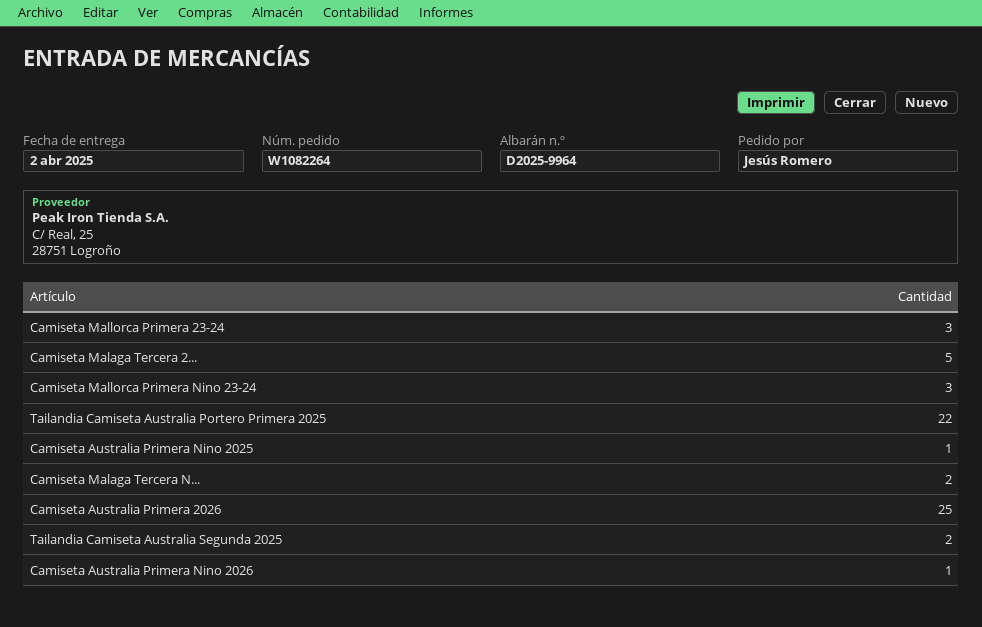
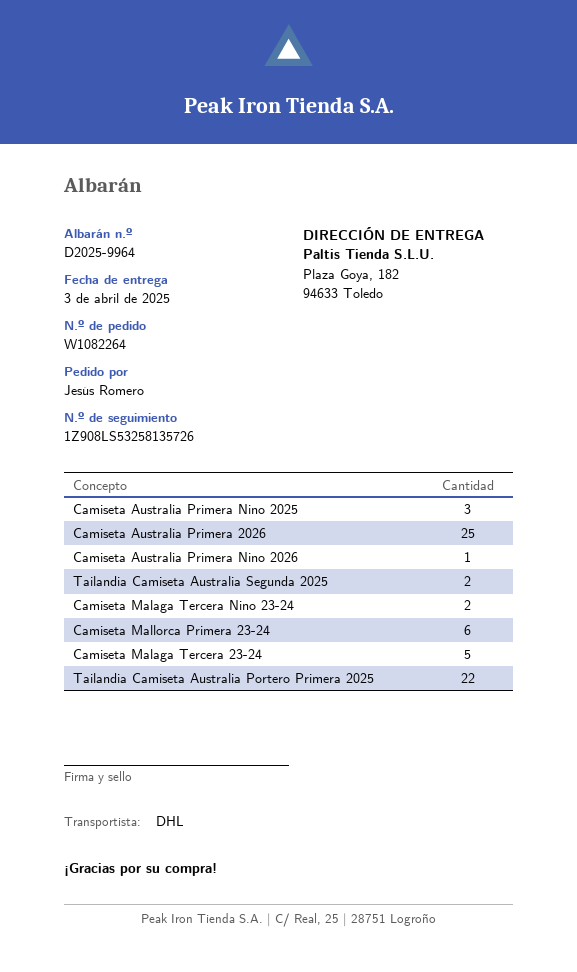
delivery date: 2025-04-02 -> 2025-04-03
Camiseta Mallorca Primera 23-24: 3 -> 6
Camiseta Mallorca Primera Nino 23-24: 3 -> none
Camiseta Australia Primera Nino 2025: 1 -> 3

